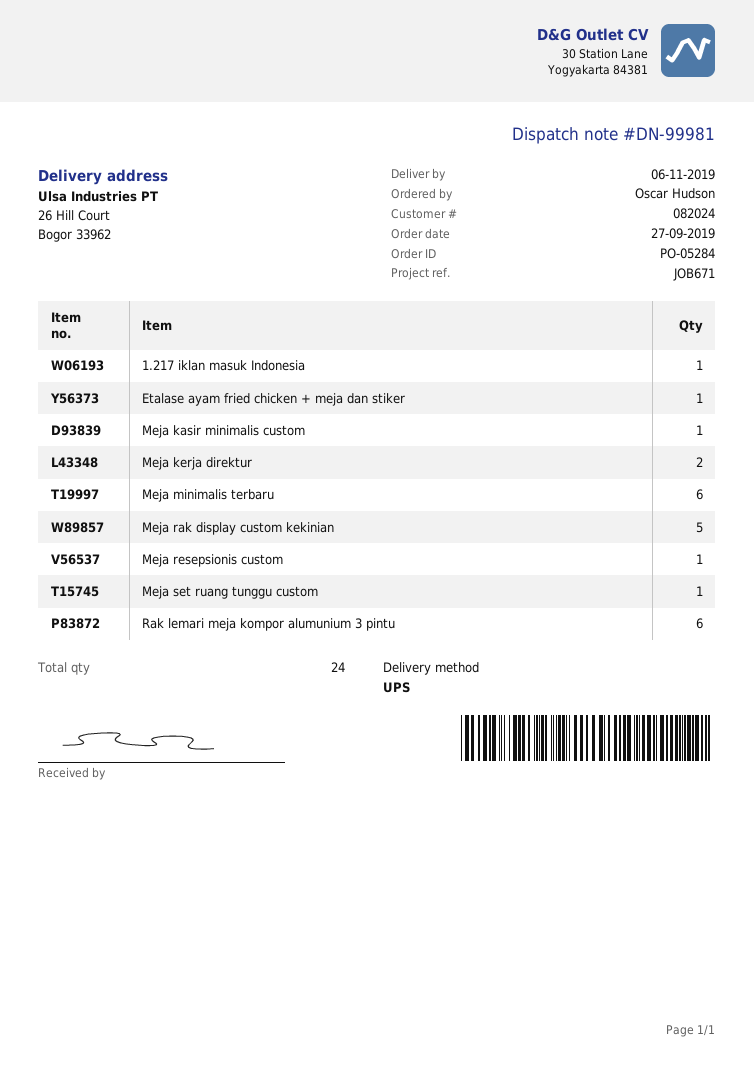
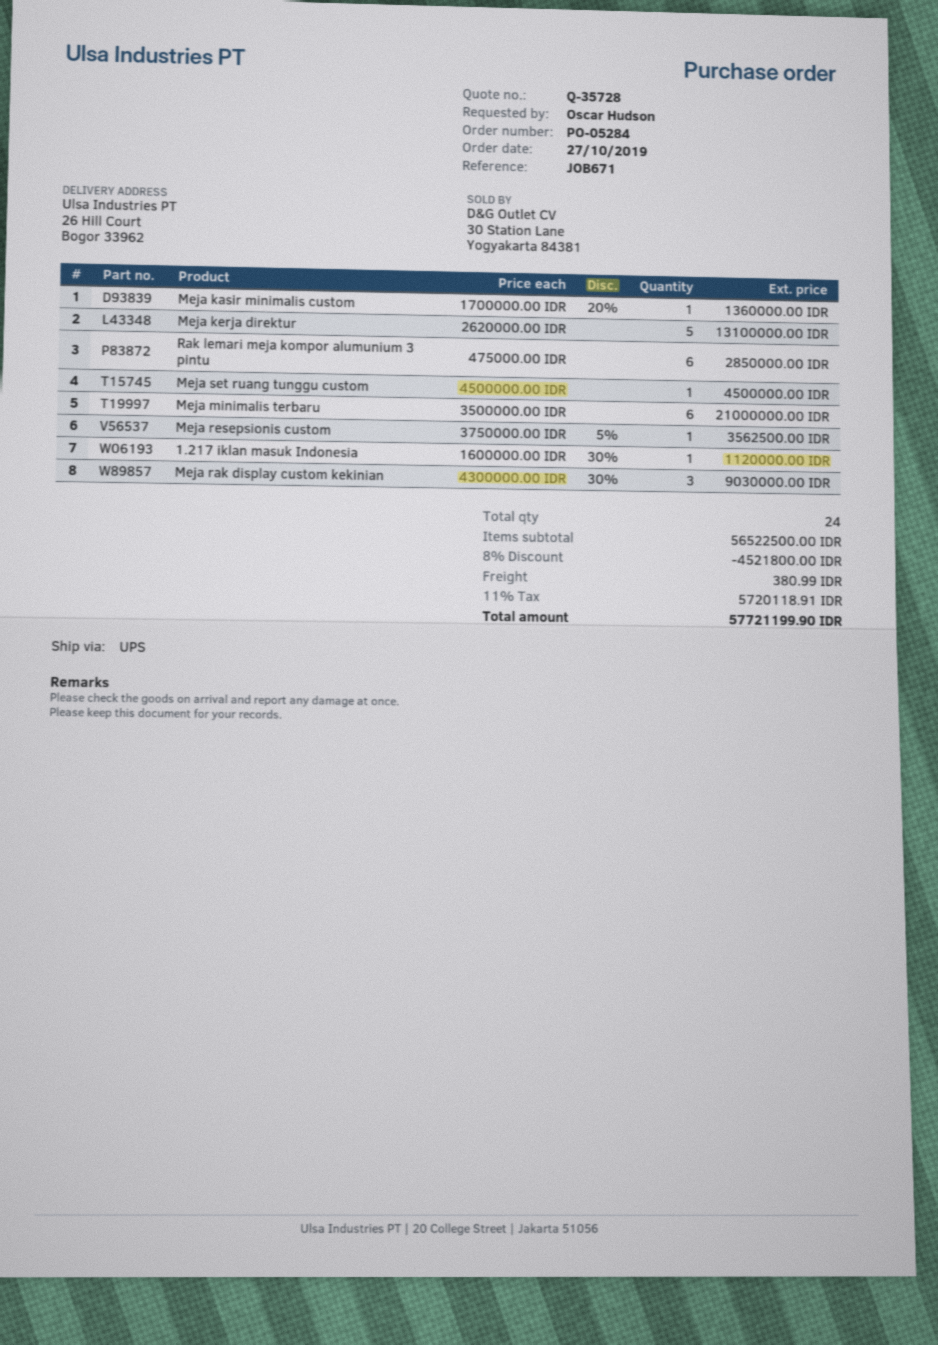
order date: 2019-09-27 -> 2019-10-27
Etalase ayam fried chicken + meja dan stiker: 1 -> none
Meja kerja direktur: 2 -> 5
Meja rak display custom kekinian: 5 -> 3

